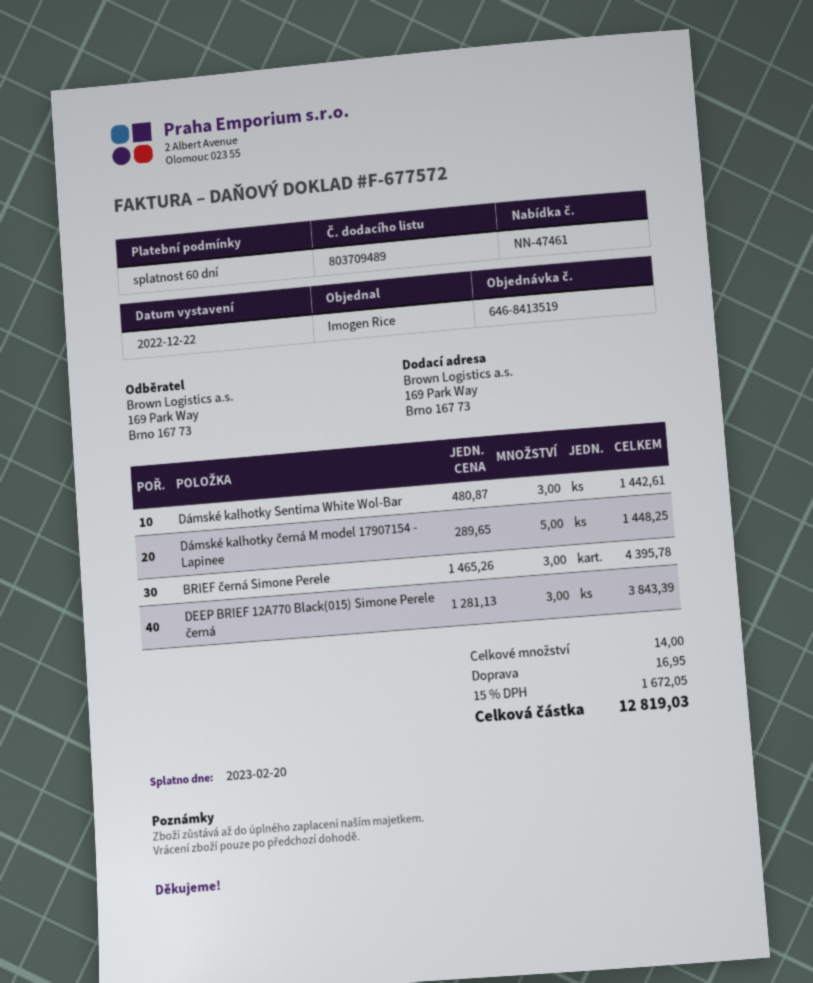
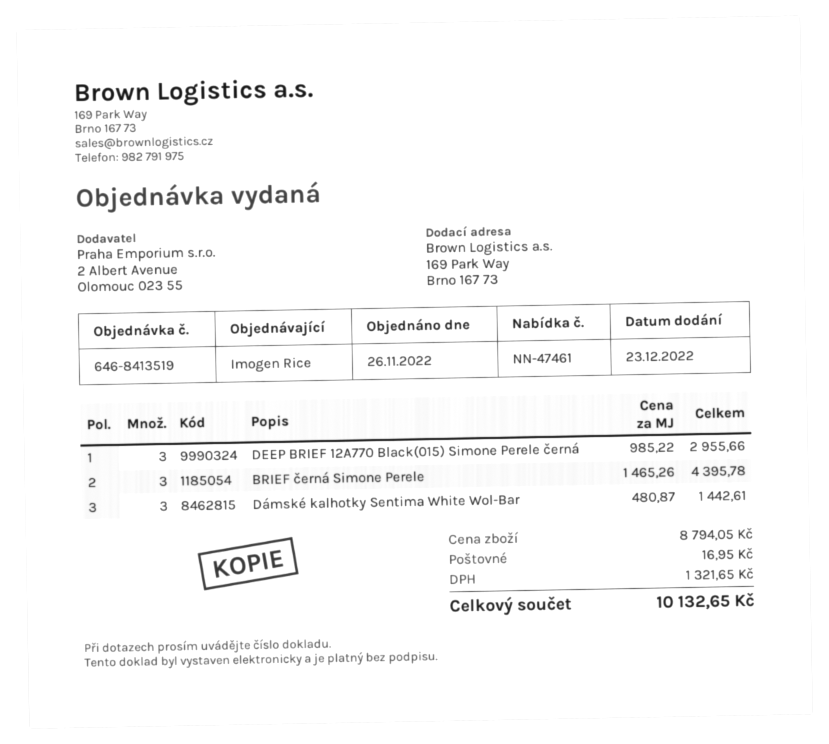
Dámské kalhotky černá M model 17907154 - Lapinee: 5 x 289.65 = 1448.25 -> none
DEEP BRIEF 12A770 Black(015) Simone Perele černá: 3 x 1281.13 = 3843.39 -> 3 x 985.22 = 2955.66
tax: 1672.05 -> 1321.65
total: 12819.03 -> 10132.65

